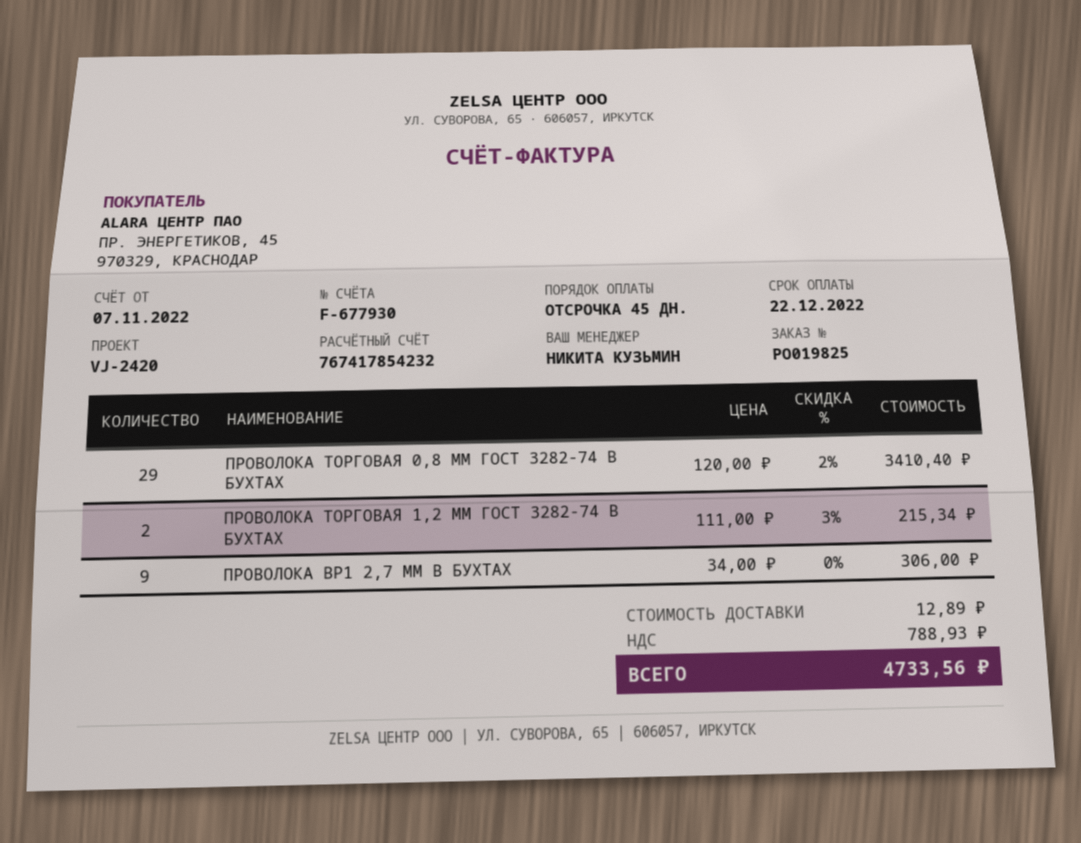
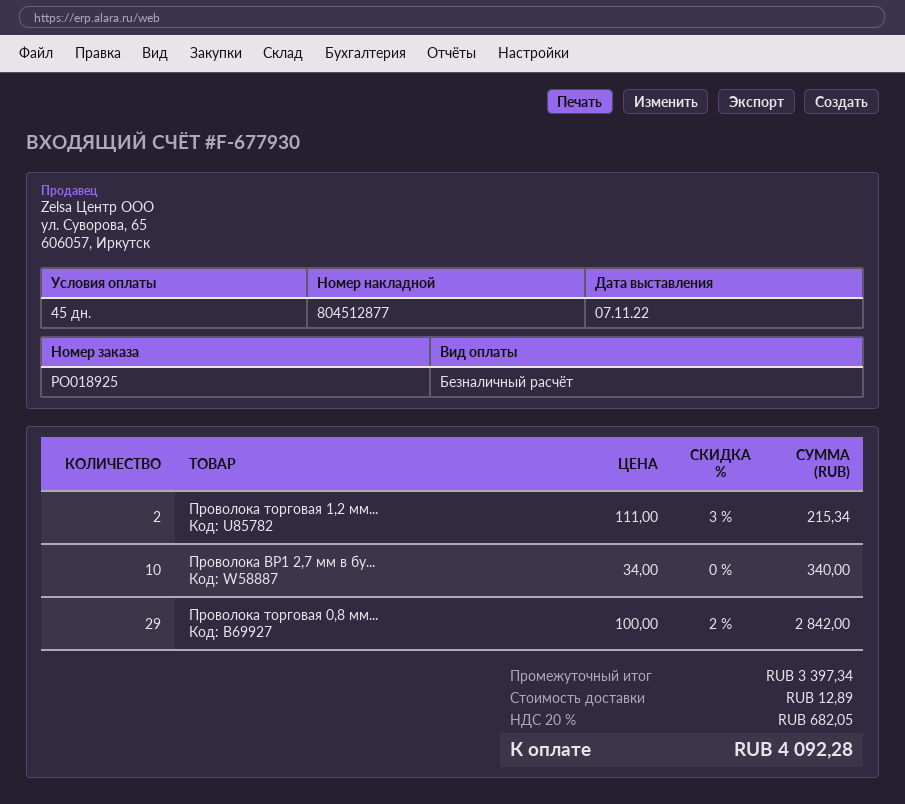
order number: PO019825 -> PO018925
ПРОВОЛОКА ТОРГОВАЯ 0,8 ММ ГОСТ 3282-74 В БУХТАХ: 29 x 120.00 - 2% = 3410.40 -> 29 x 100.00 - 2% = 2842.00
ПРОВОЛОКА ВР1 2,7 ММ В БУХТАХ: 9 x 34.00 = 306.00 -> 10 x 34.00 = 340.00
tax: 788.93 -> 682.05
total: 4733.56 -> 4092.28

